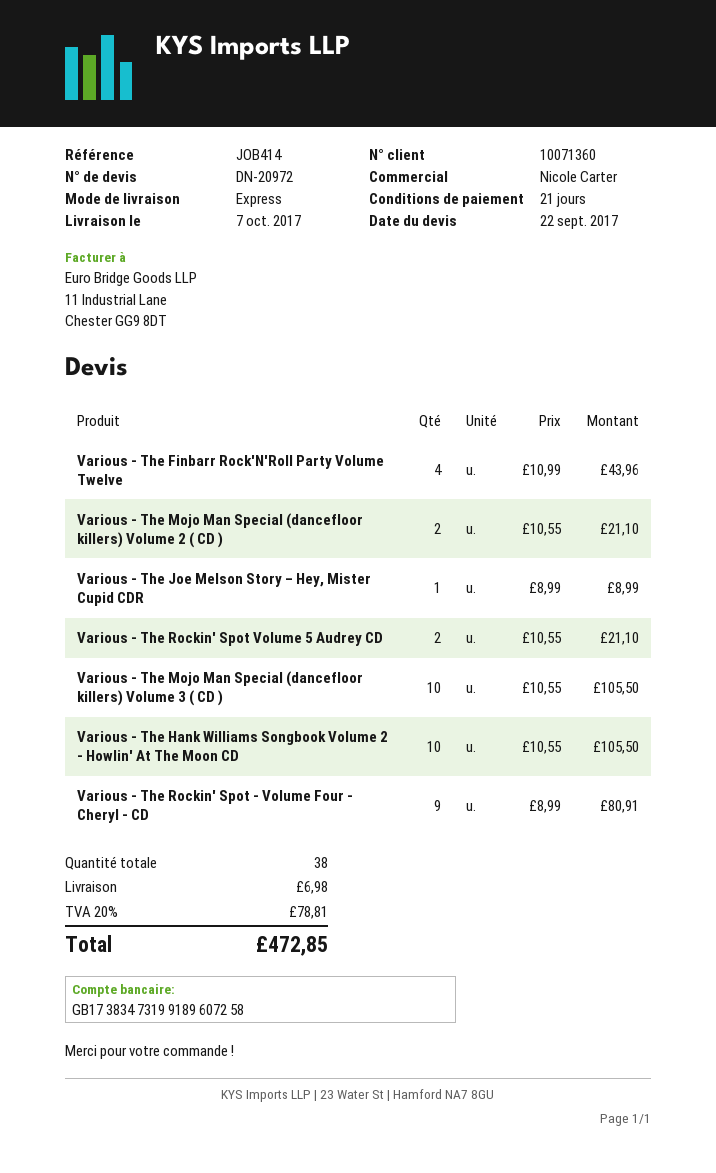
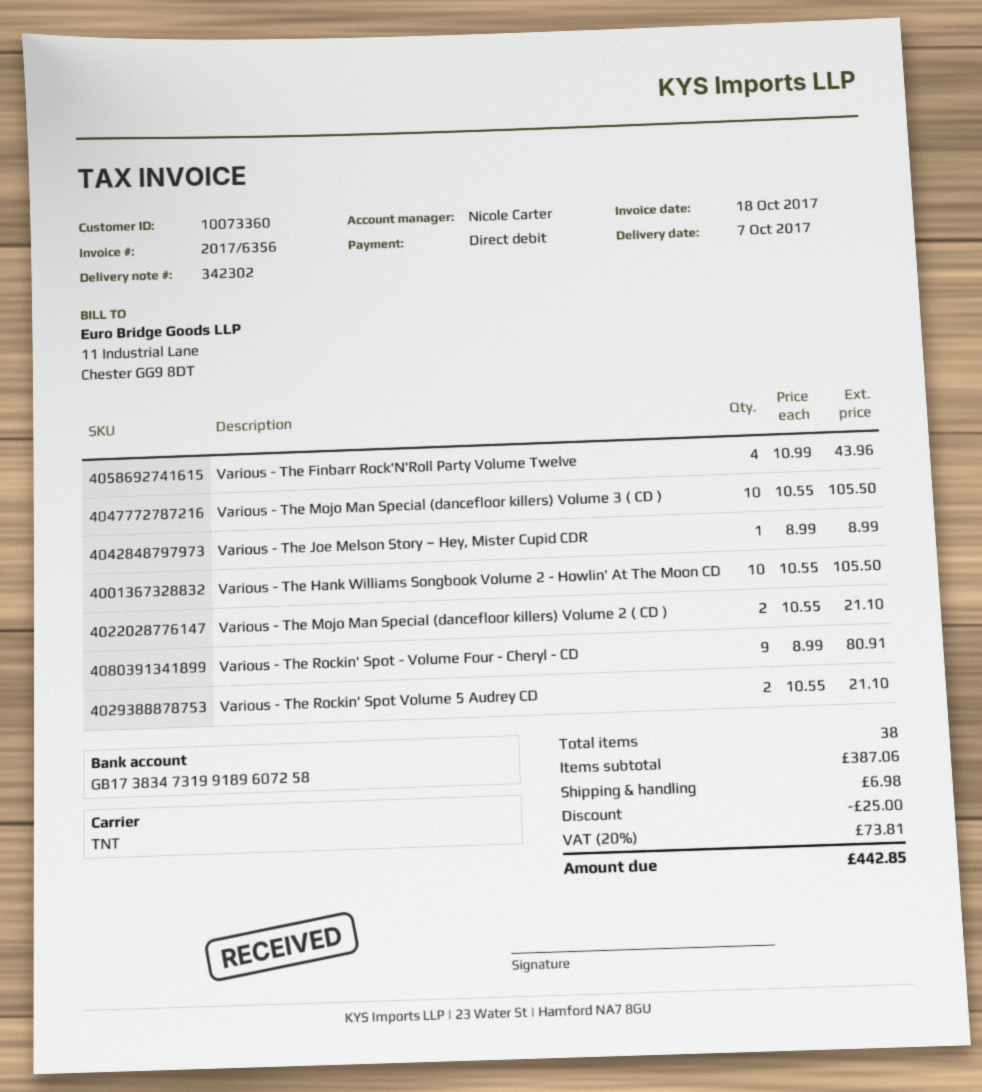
customer number: 10071360 -> 10073360
shipping method: express -> TNT
discount: none -> 25.00
tax: 20% = 78.81 -> 20% = 73.81
total: 472.85 -> 442.85

